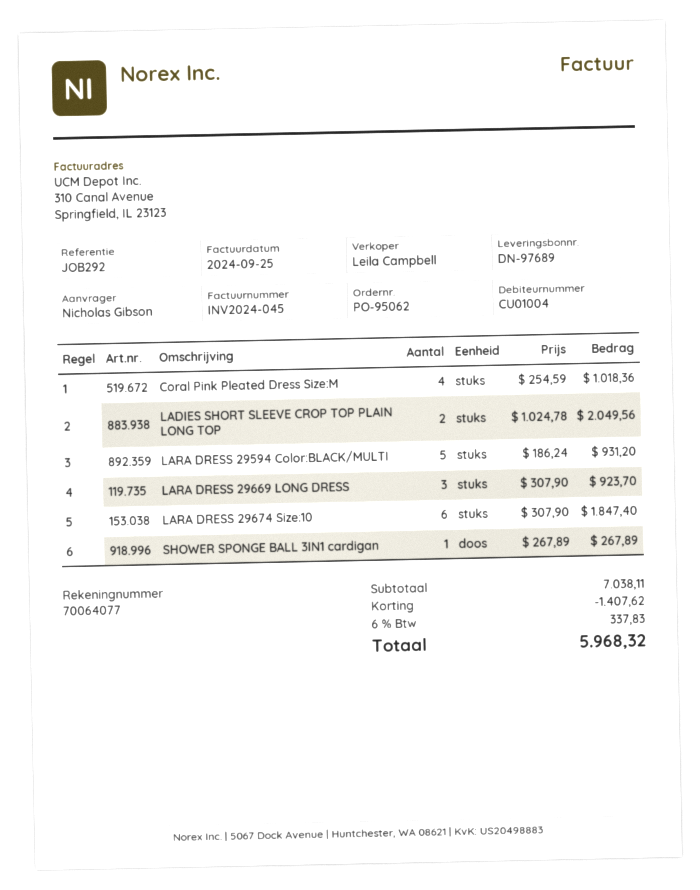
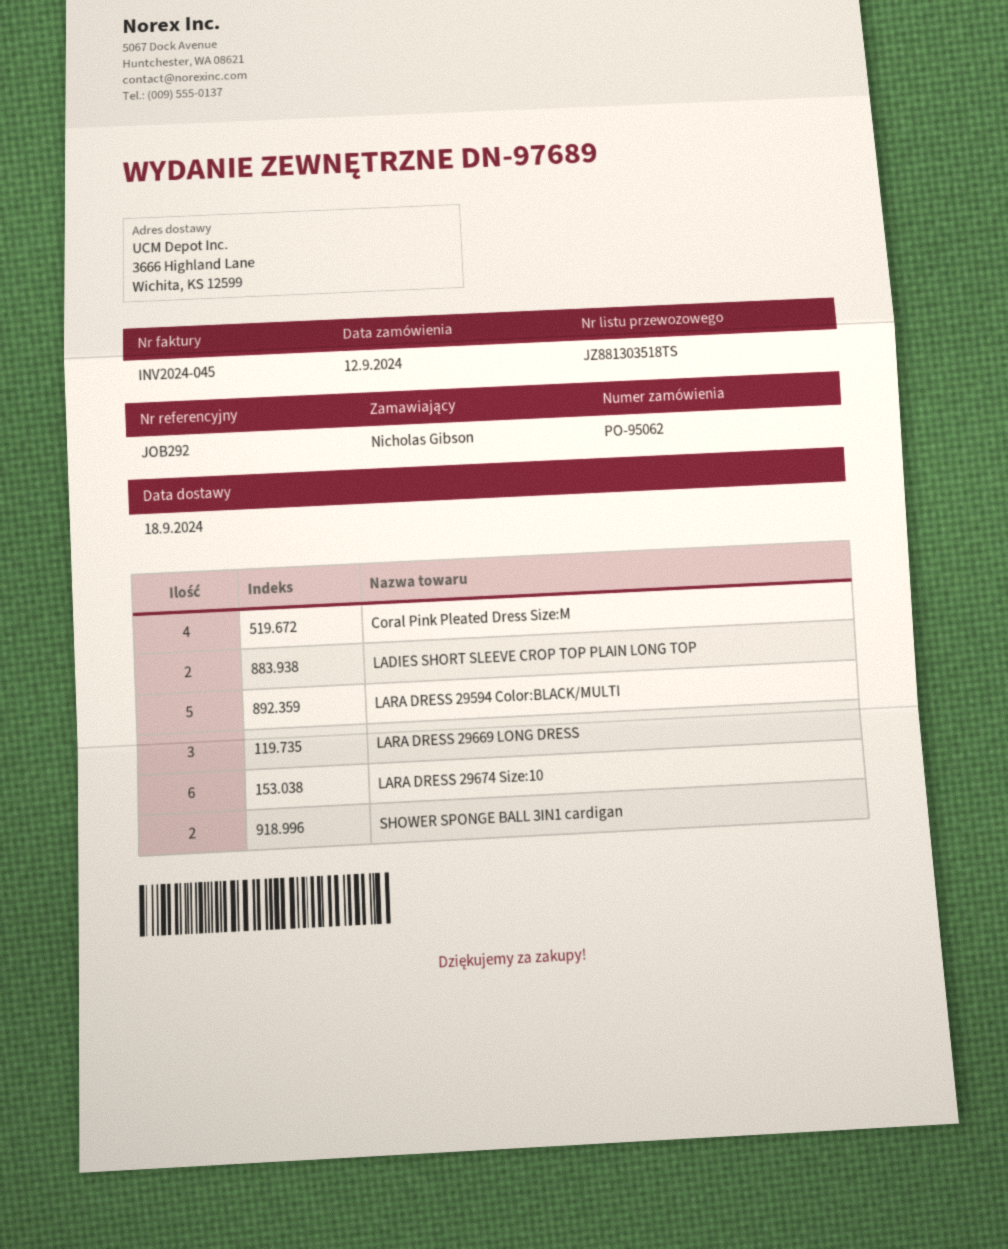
SHOWER SPONGE BALL 3IN1 cardigan: 1 -> 2

